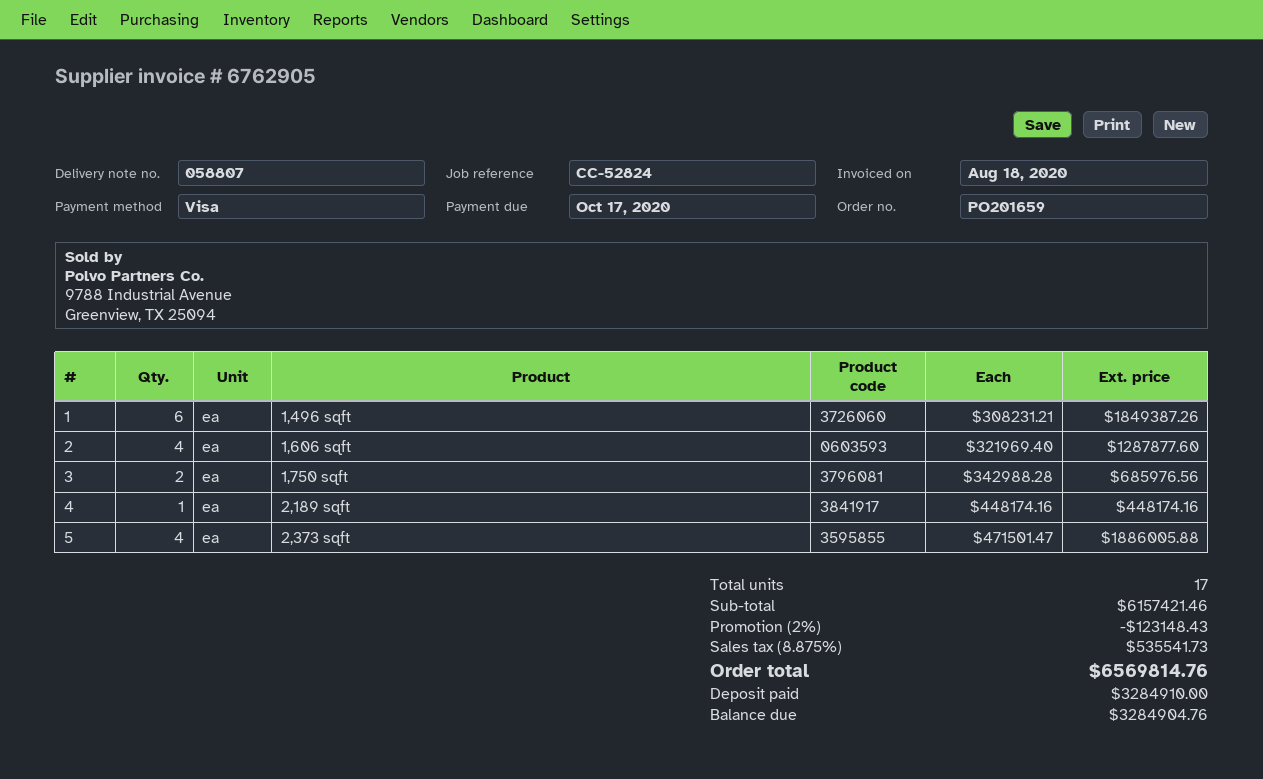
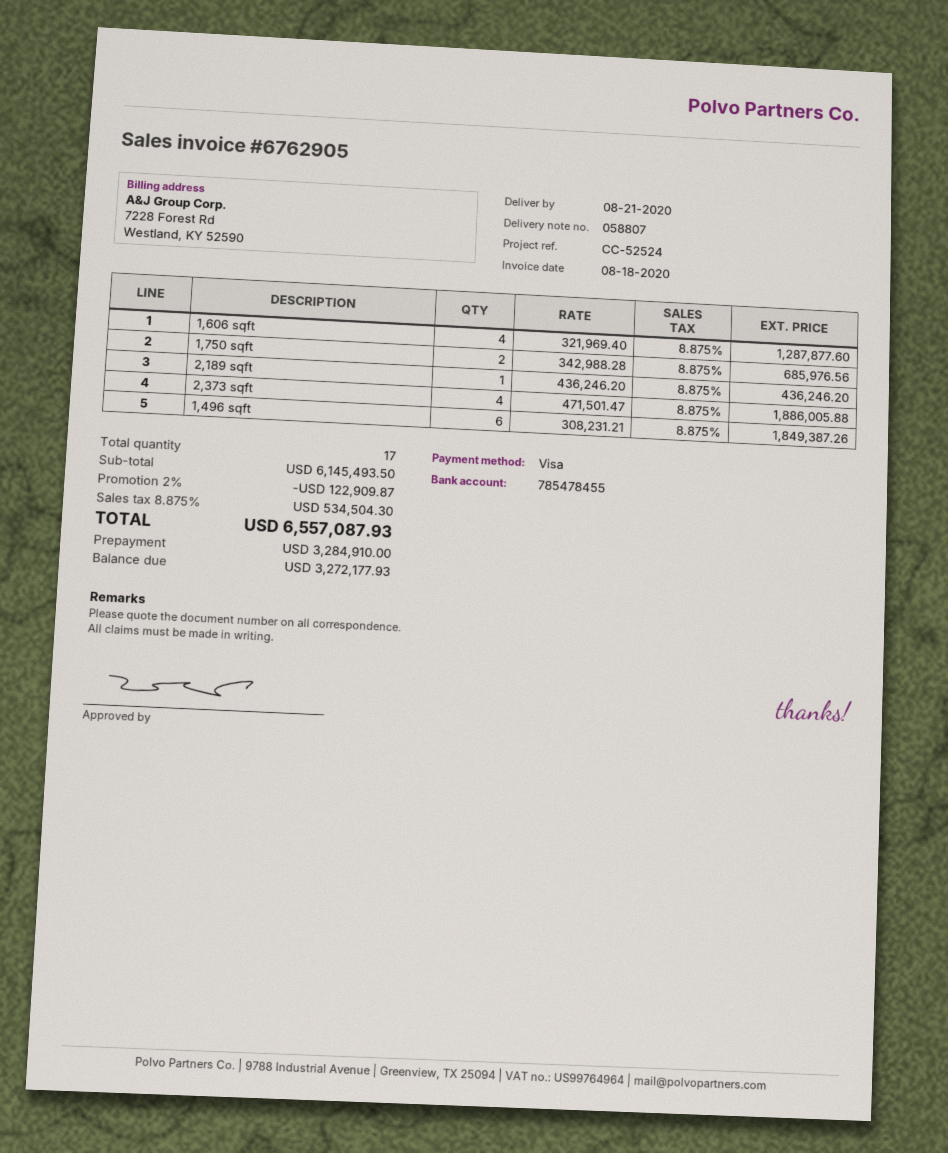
reference: CC-52824 -> CC-52524
2,189 sqft: 1 x 448174.16 = 448174.16 -> 1 x 436246.20 = 436246.20
subtotal: 6157421.46 -> 6145493.50
discount: 2% = 123148.43 -> 2% = 122909.87
tax: 8.875% = 535541.73 -> 8.875% = 534504.30
total: 6569814.76 -> 6557087.93
balance: 3284904.76 -> 3272177.93

